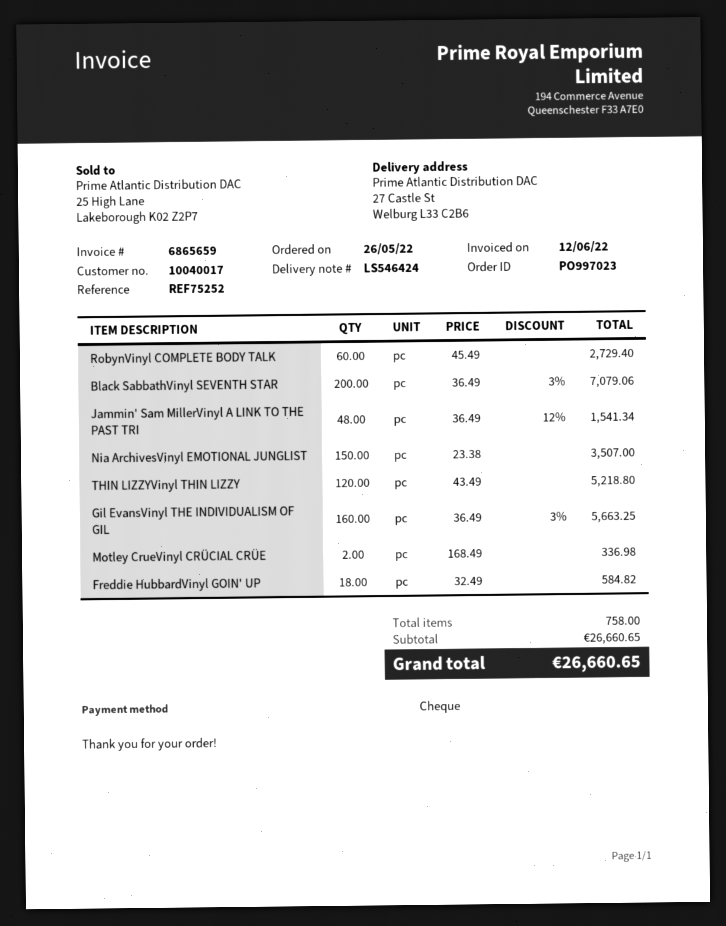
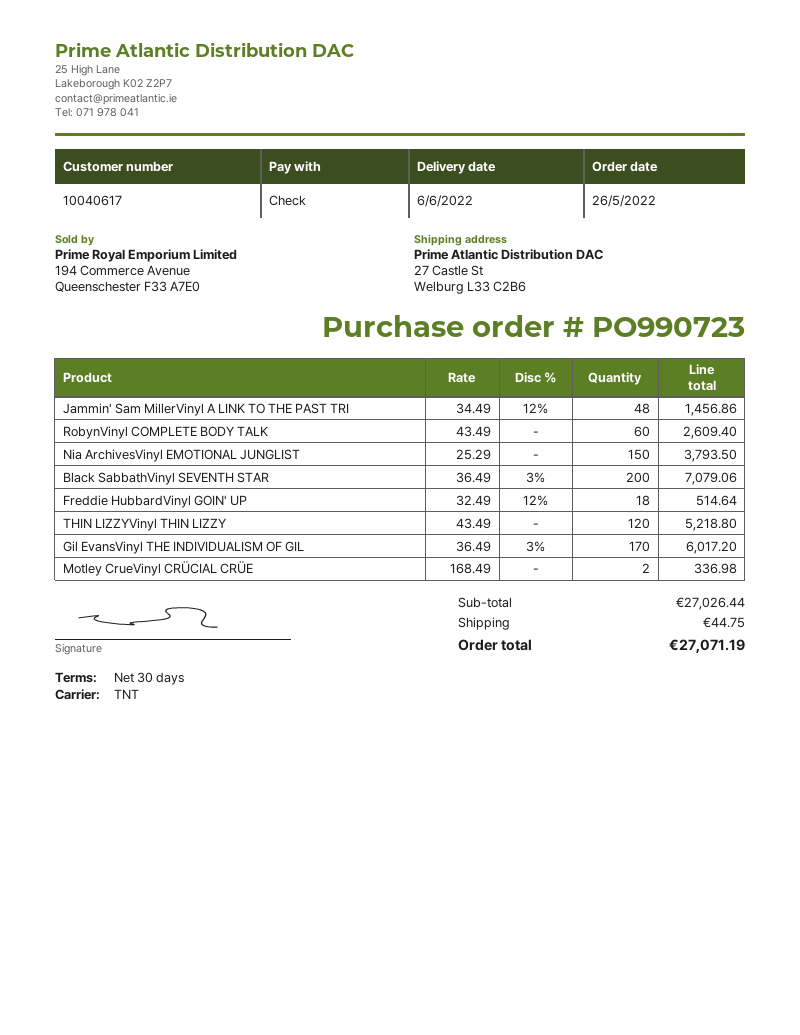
order number: PO997023 -> PO990723
customer number: 10040017 -> 10040617
RobynVinyl COMPLETE BODY TALK: 60 x 45.49 = 2729.40 -> 60 x 43.49 = 2609.40
Jammin' Sam MillerVinyl A LINK TO THE PAST TRI: 48 x 36.49 - 12% = 1541.34 -> 48 x 34.49 - 12% = 1456.86
Nia ArchivesVinyl EMOTIONAL JUNGLIST: 150 x 23.38 = 3507.00 -> 150 x 25.29 = 3793.50
Gil EvansVinyl THE INDIVIDUALISM OF GIL: 160 x 36.49 - 3% = 5663.25 -> 170 x 36.49 - 3% = 6017.20
Freddie HubbardVinyl GOIN' UP: 18 x 32.49 = 584.82 -> 18 x 32.49 - 12% = 514.64
subtotal: 26660.65 -> 27026.44
shipping: none -> 44.75
total: 26660.65 -> 27071.19

